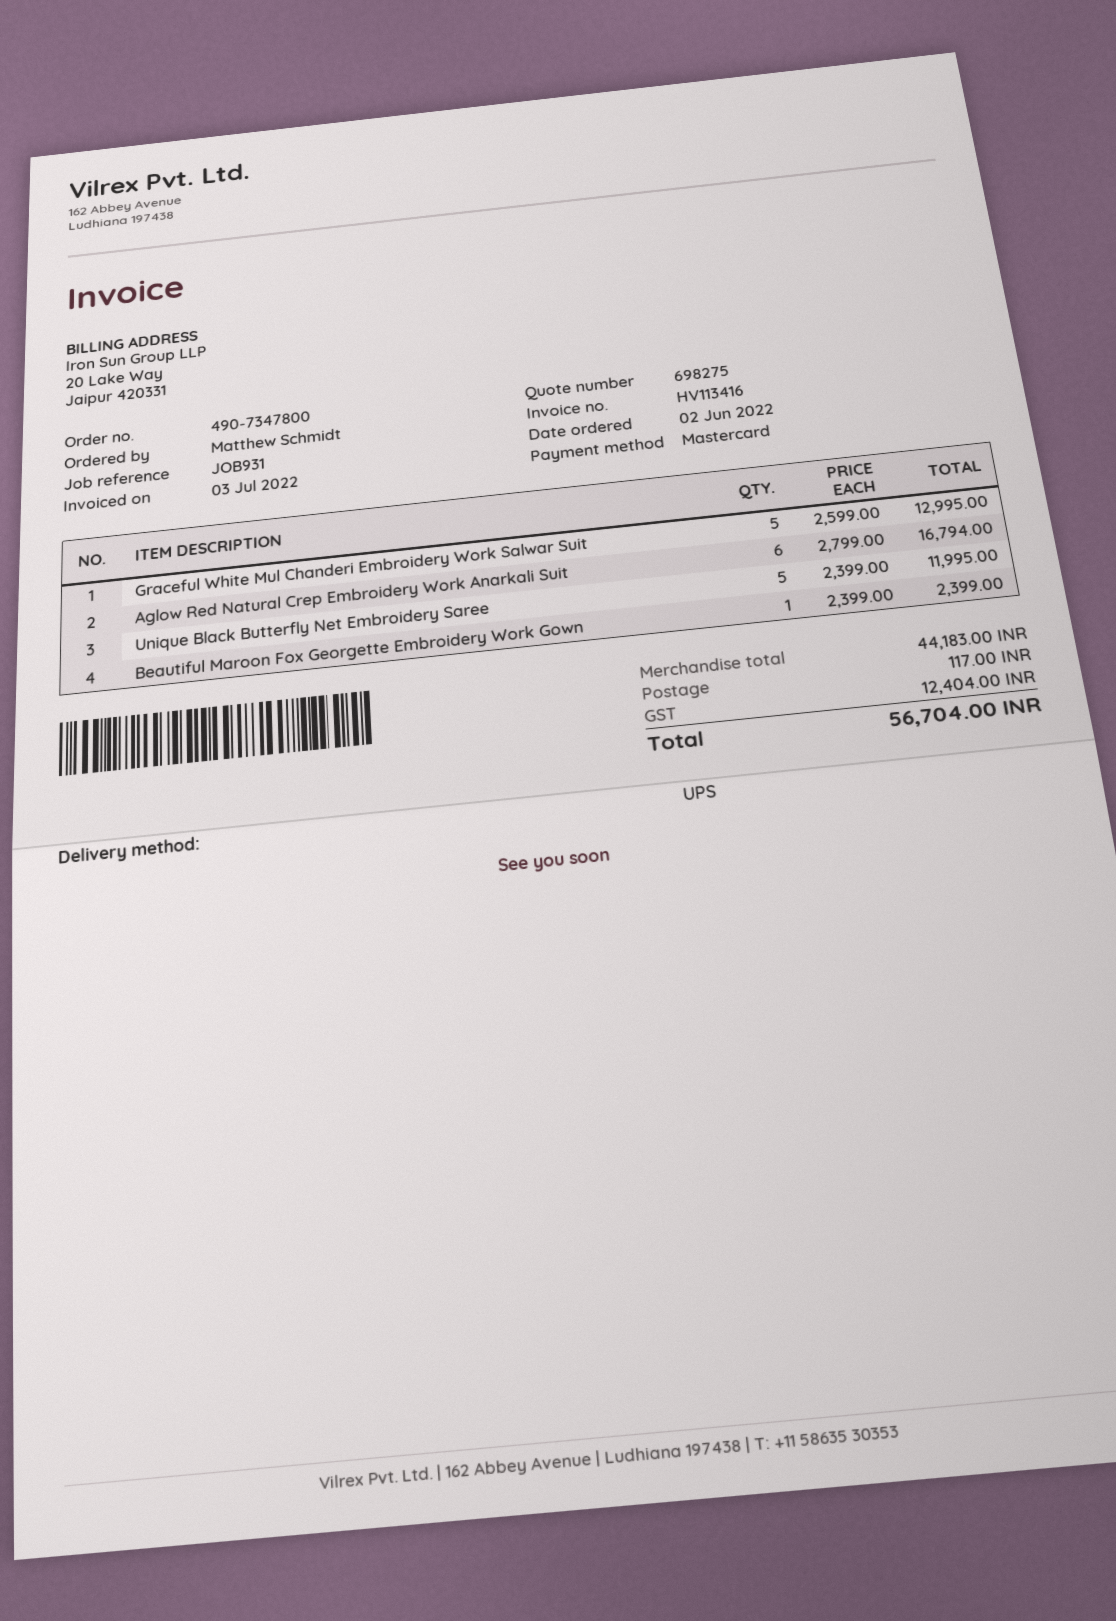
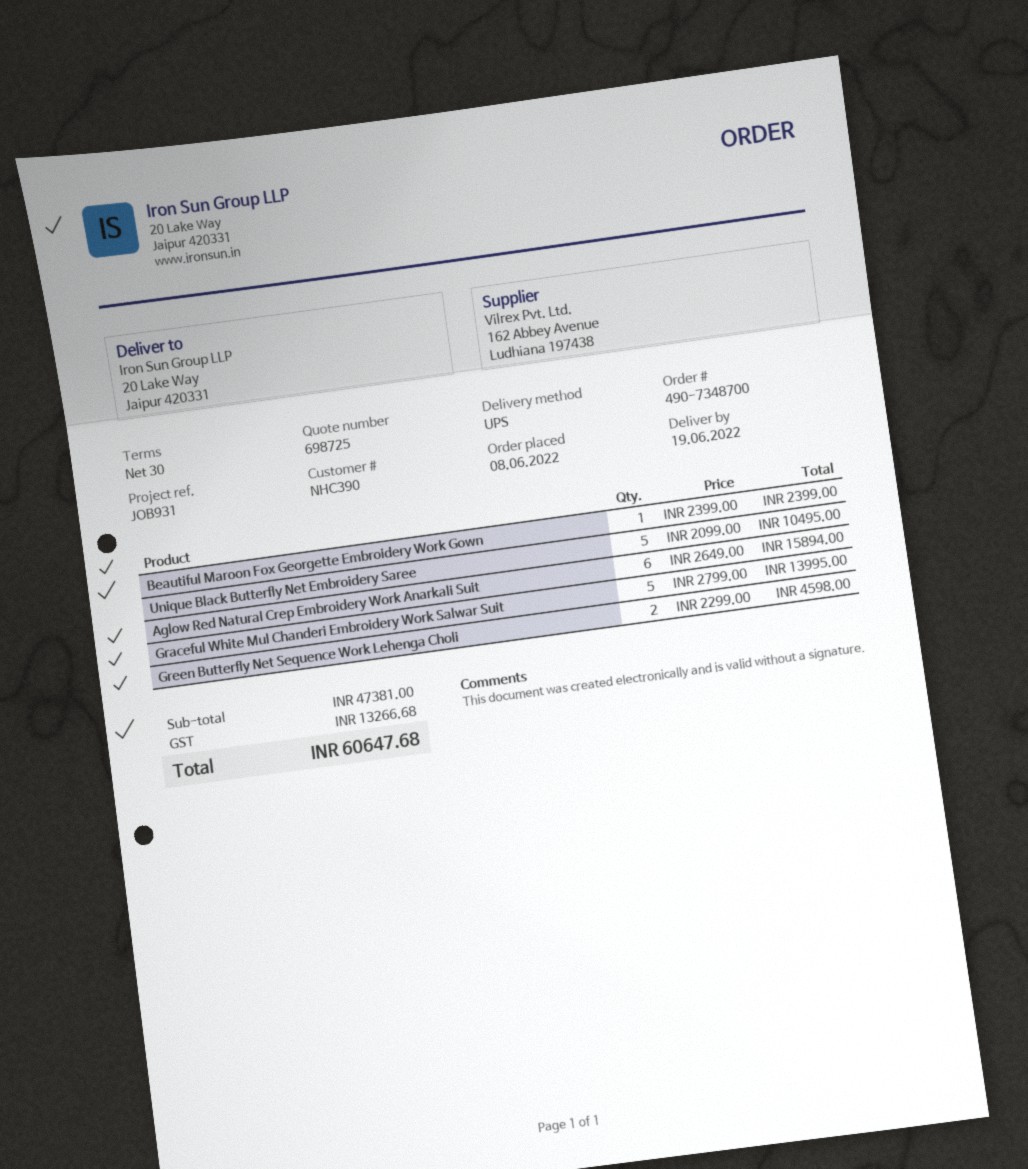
quote number: 698275 -> 698725
order number: 490-7347800 -> 490-7348700
order date: 2022-06-02 -> 2022-06-08
Graceful White Mul Chanderi Embroidery Work Salwar Suit: 5 x 2599.00 = 12995.00 -> 5 x 2799.00 = 13995.00
Aglow Red Natural Crep Embroidery Work Anarkali Suit: 6 x 2799.00 = 16794.00 -> 6 x 2649.00 = 15894.00
Unique Black Butterfly Net Embroidery Saree: 5 x 2399.00 = 11995.00 -> 5 x 2099.00 = 10495.00
Green Butterfly Net Sequence Work Lehenga Choli: none -> 2 x 2299.00 = 4598.00
subtotal: 44183.00 -> 47381.00
shipping: 117.00 -> none
tax: 12404.00 -> 13266.68
total: 56704.00 -> 60647.68

